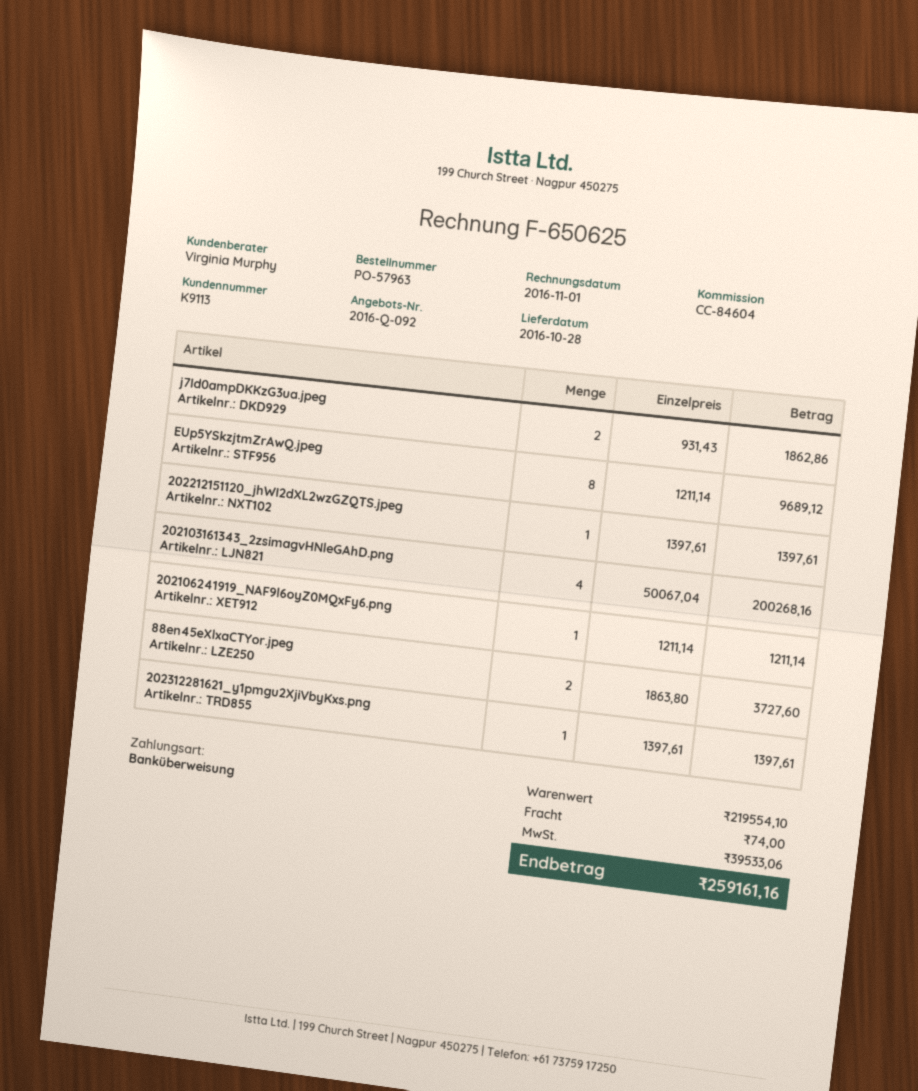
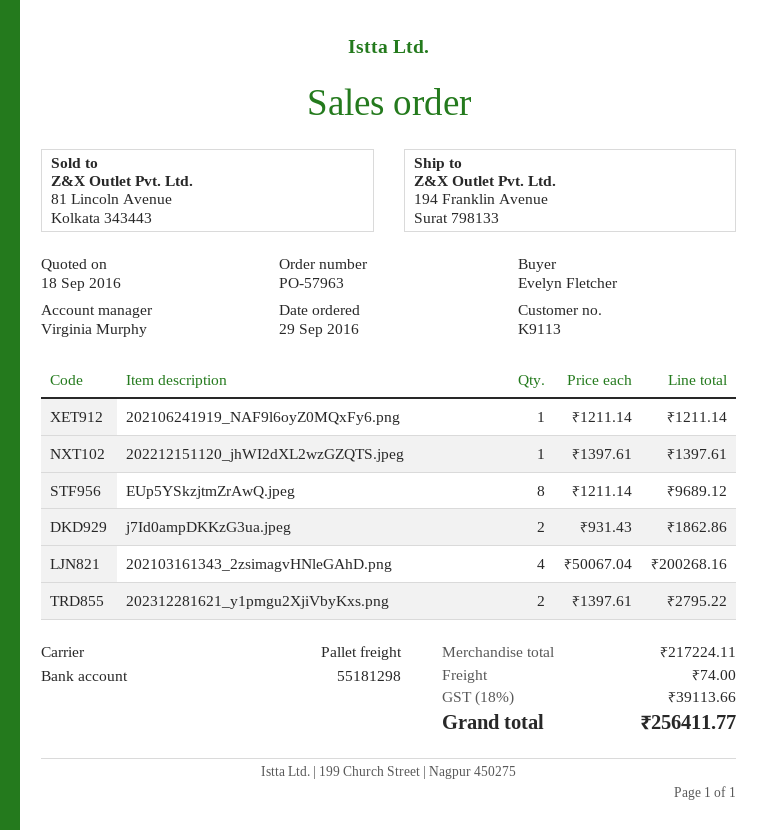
88en45eXlxaCTYor.jpeg: 2 x 1863.80 = 3727.60 -> none
202312281621_y1pmgu2XjiVbyKxs.png: 1 x 1397.61 = 1397.61 -> 2 x 1397.61 = 2795.22
subtotal: 219554.10 -> 217224.11
tax: 39533.06 -> 39113.66
total: 259161.16 -> 256411.77

